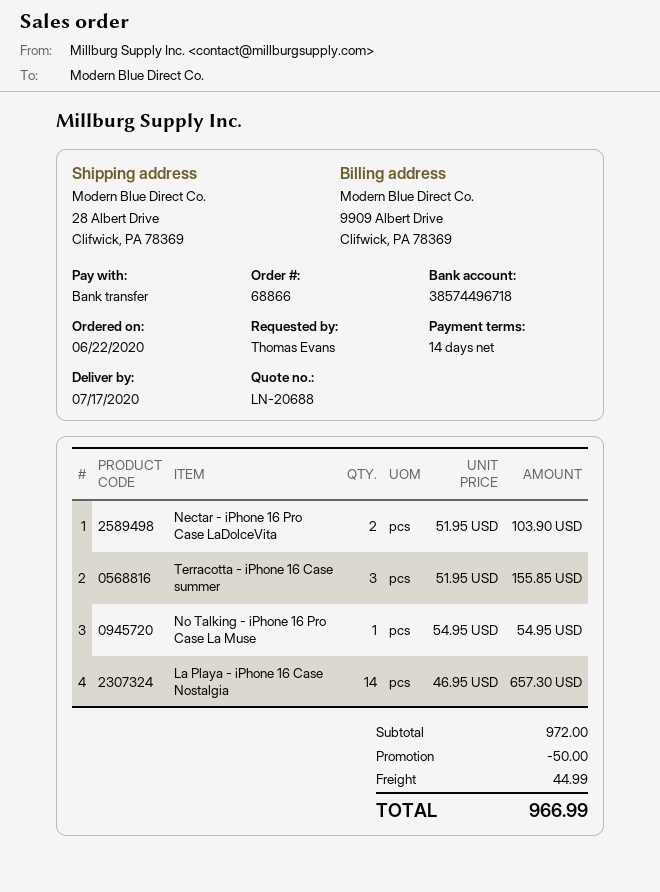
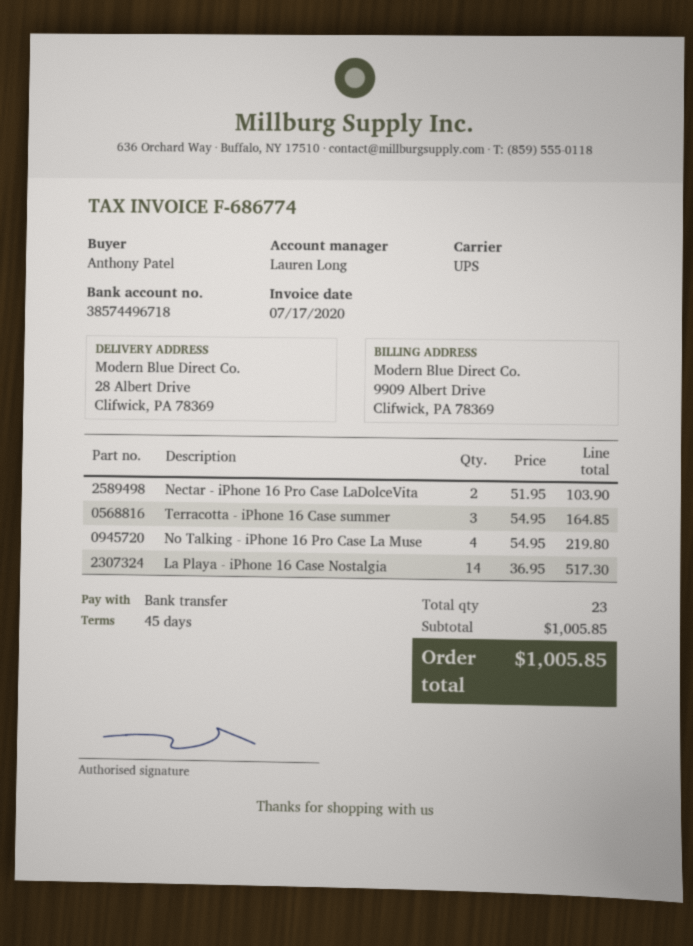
payment terms: 14 days -> 45 days
ordered by: Thomas Evans -> Anthony Patel
Terracotta - iPhone 16 Case summer: 3 x 51.95 = 155.85 -> 3 x 54.95 = 164.85
No Talking - iPhone 16 Pro Case La Muse: 1 x 54.95 = 54.95 -> 4 x 54.95 = 219.80
La Playa - iPhone 16 Case Nostalgia: 14 x 46.95 = 657.30 -> 14 x 36.95 = 517.30
subtotal: 972.00 -> 1005.85
discount: 50.00 -> none
shipping: 44.99 -> none
total: 966.99 -> 1005.85

